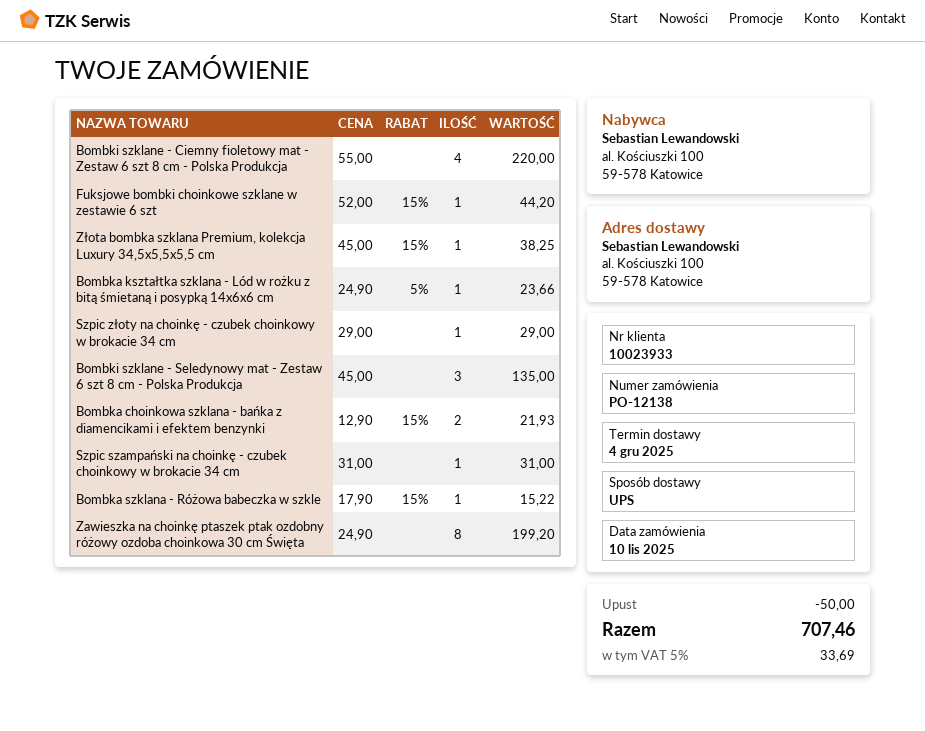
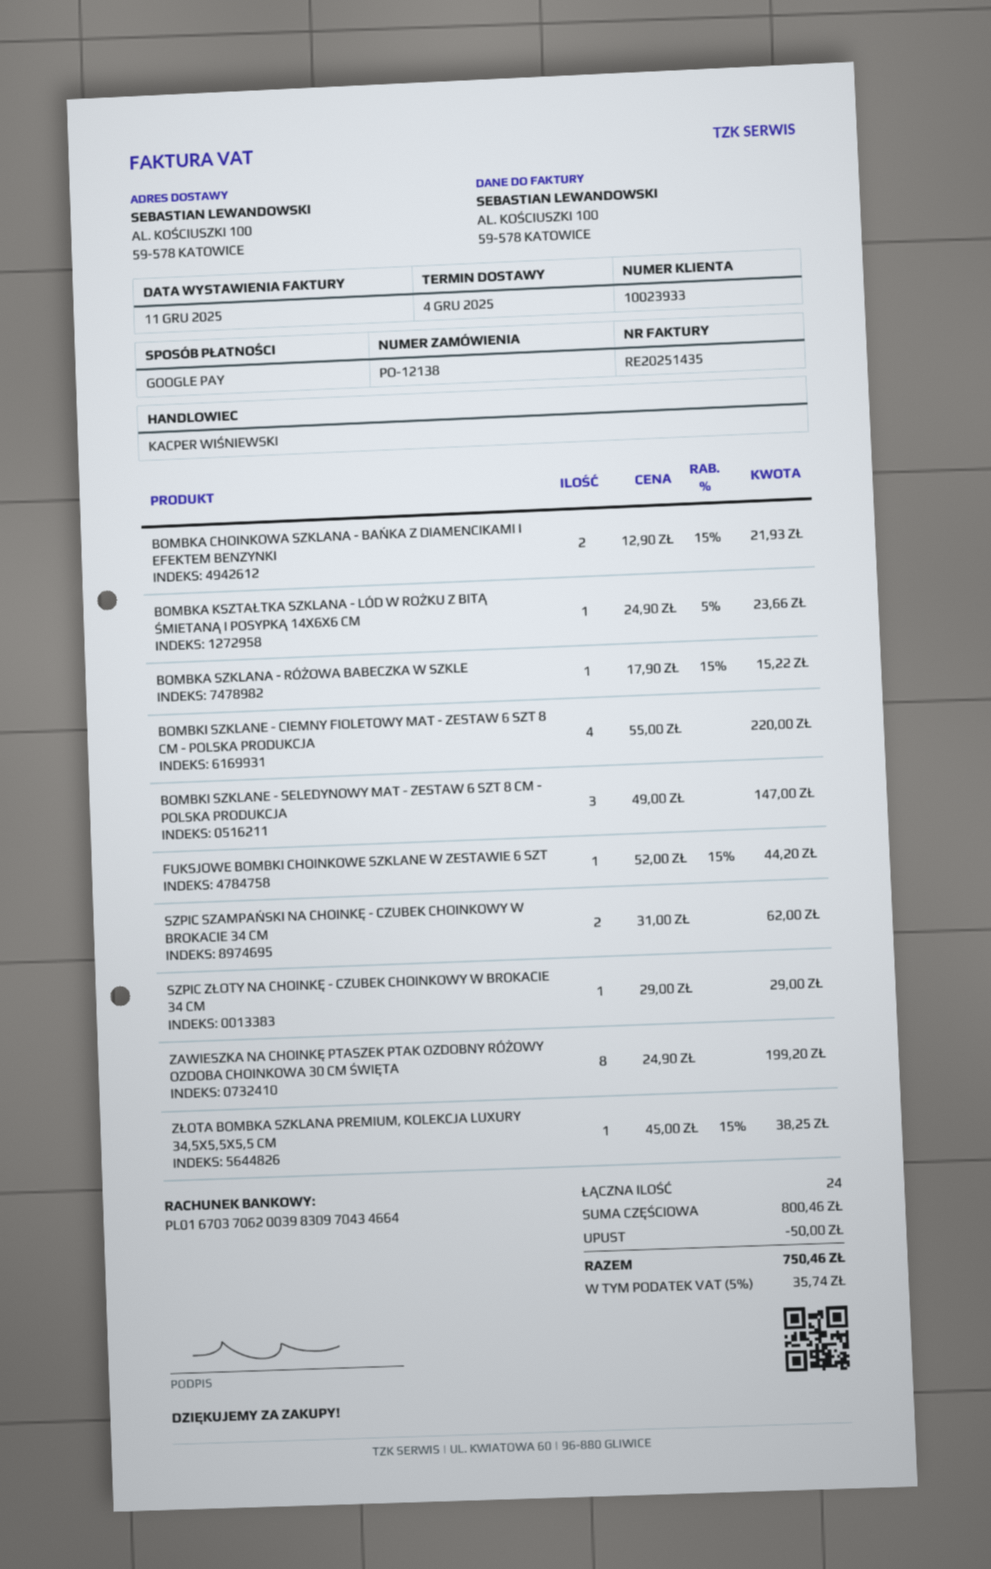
Bombki szklane - Seledynowy mat - Zestaw 6 szt 8 cm - Polska Produkcja: 3 x 45.00 = 135.00 -> 3 x 49.00 = 147.00
Szpic szampański na choinkę - czubek choinkowy w brokacie 34 cm: 1 x 31.00 = 31.00 -> 2 x 31.00 = 62.00
tax: 5% = 33.69 -> 5% = 35.74
total: 707.46 -> 750.46

